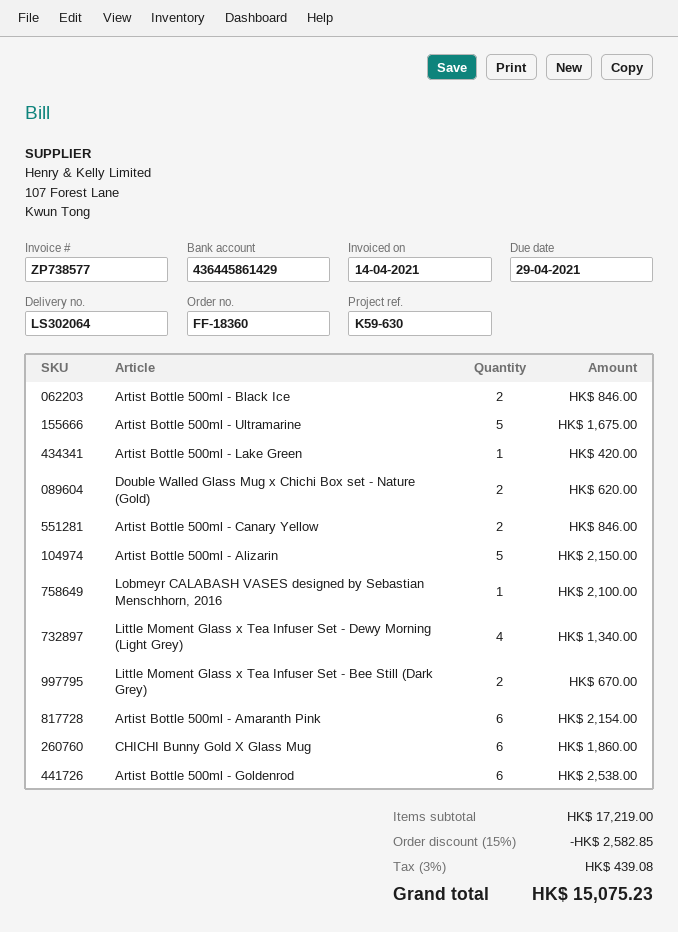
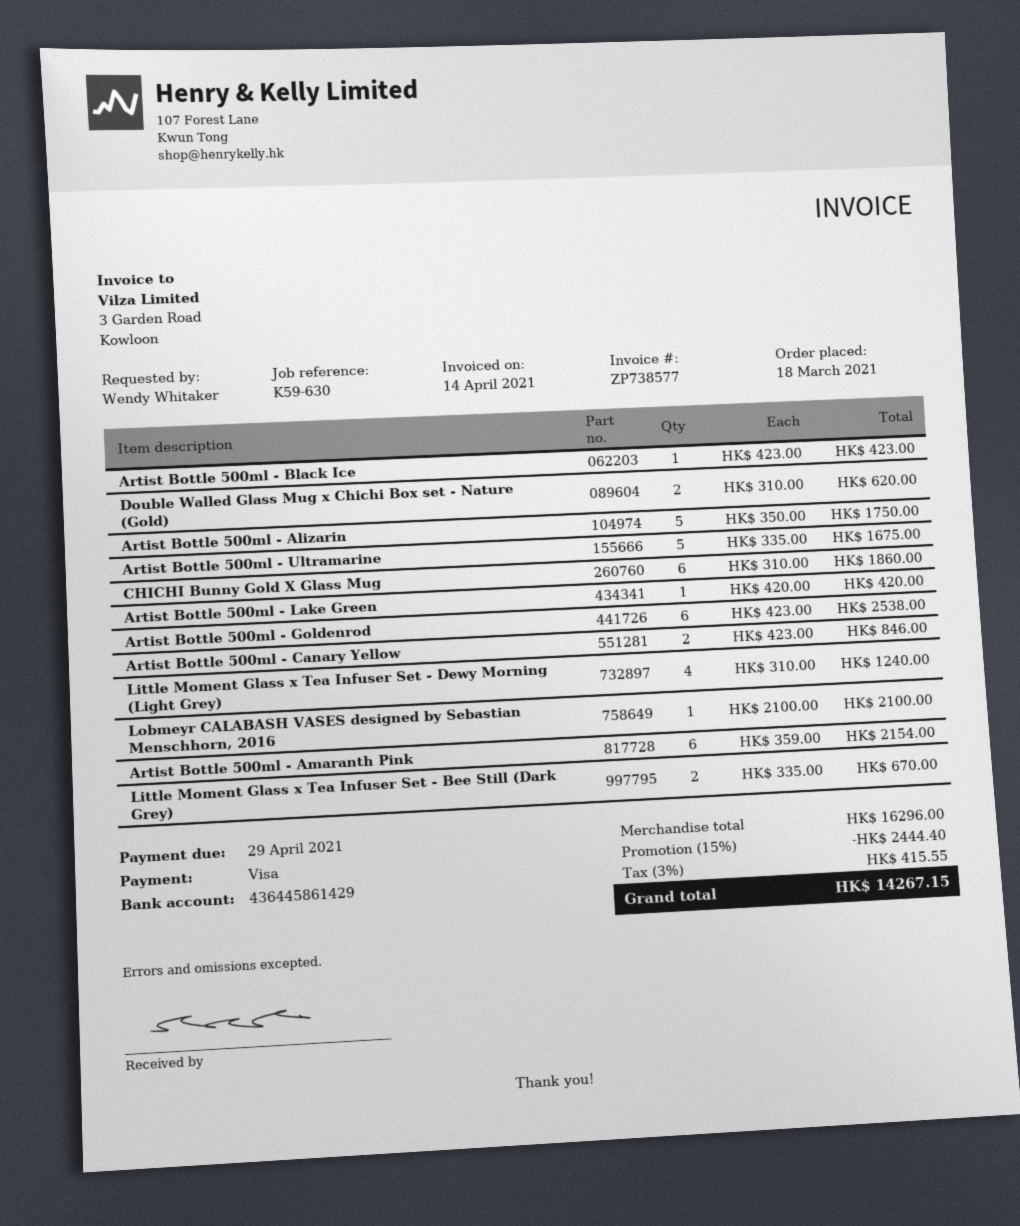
Artist Bottle 500ml - Black Ice: 2 for 846.00 -> 1 for 423.00
Artist Bottle 500ml - Alizarin: 5 for 2150.00 -> 5 for 1750.00
Little Moment Glass x Tea Infuser Set - Dewy Morning (Light Grey): 4 for 1340.00 -> 4 for 1240.00
subtotal: 17219.00 -> 16296.00
discount: 15% = 2582.85 -> 15% = 2444.40
tax: 3% = 439.08 -> 3% = 415.55
total: 15075.23 -> 14267.15

